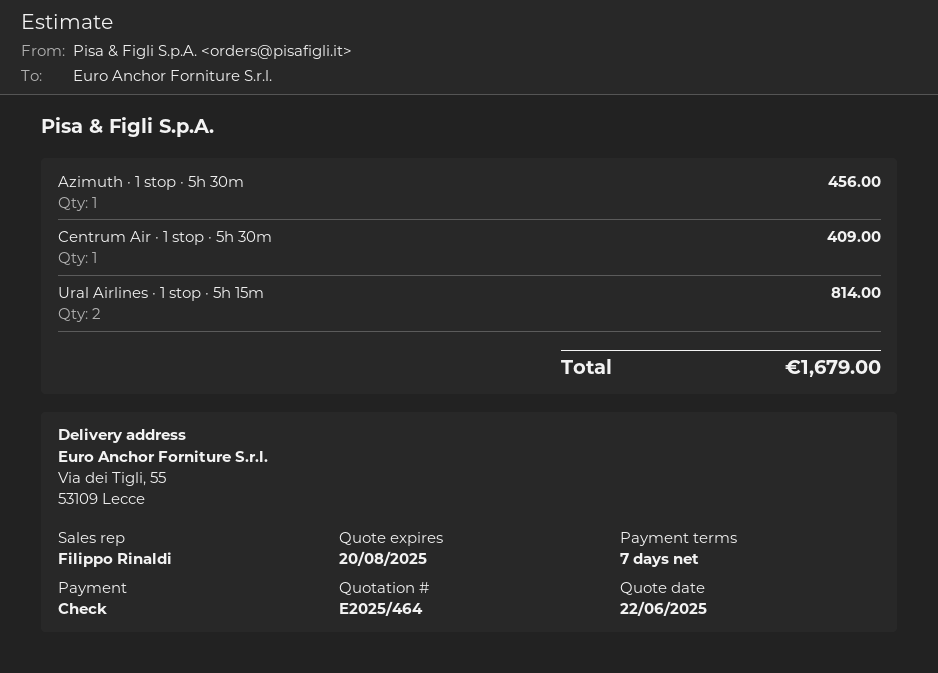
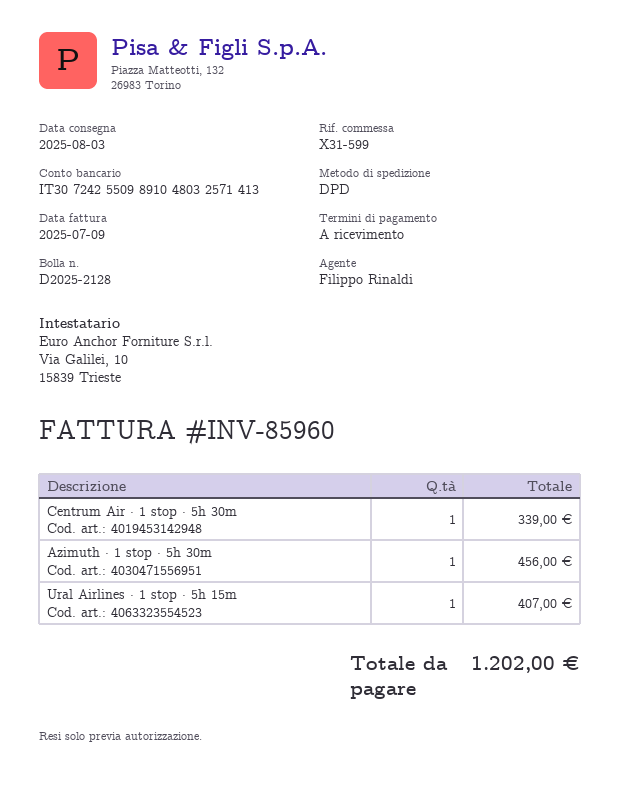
payment terms: 7 days -> on receipt
Centrum Air · 1 stop · 5h 30m: 1 for 409.00 -> 1 for 339.00
Ural Airlines · 1 stop · 5h 15m: 2 for 814.00 -> 1 for 407.00
total: 1679.00 -> 1202.00

